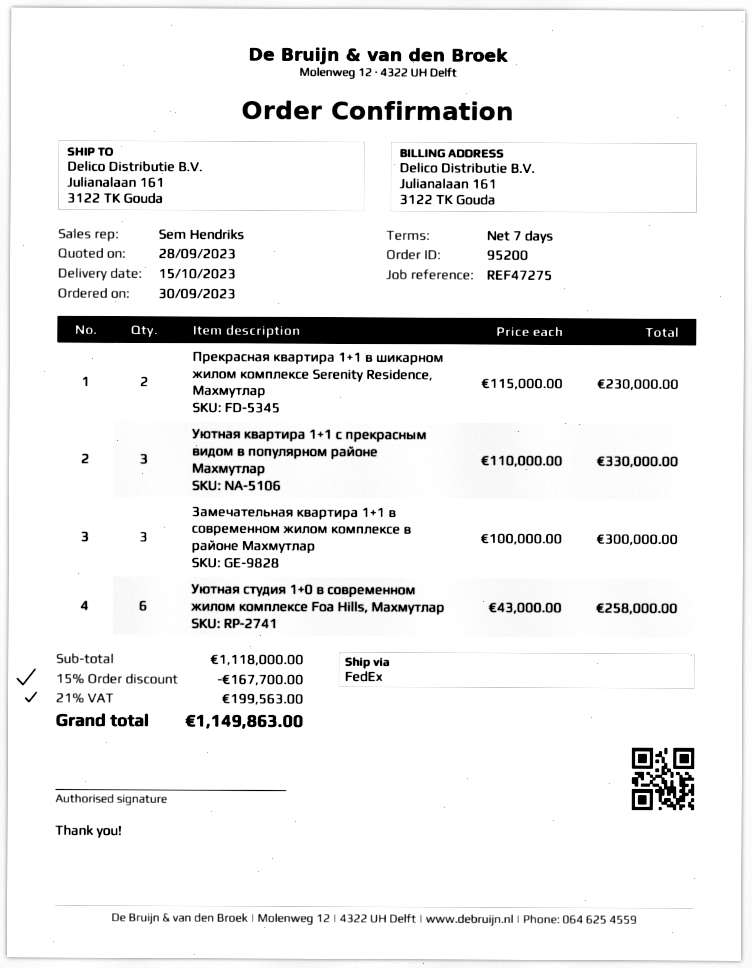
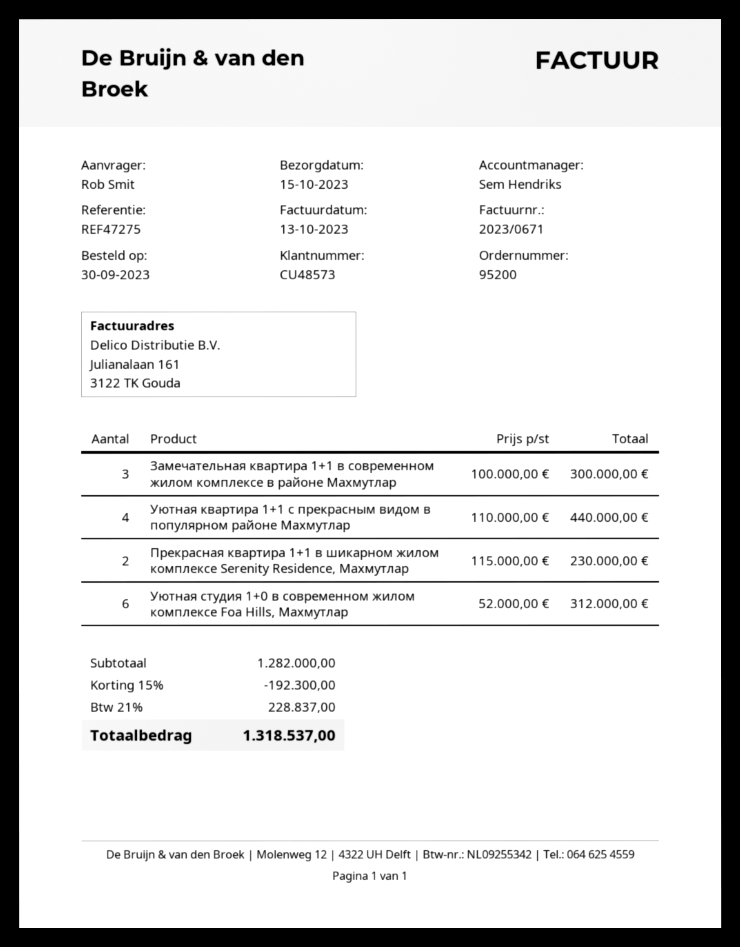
Уютная квартира 1+1 с прекрасным видом в популярном районе Махмутлар: 3 x 110000.00 = 330000.00 -> 4 x 110000.00 = 440000.00
Уютная студия 1+0 в современном жилом комплексе Foa Hills, Махмутлар: 6 x 43000.00 = 258000.00 -> 6 x 52000.00 = 312000.00
subtotal: 1118000.00 -> 1282000.00
discount: 15% = 167700.00 -> 15% = 192300.00
tax: 21% = 199563.00 -> 21% = 228837.00
total: 1149863.00 -> 1318537.00

